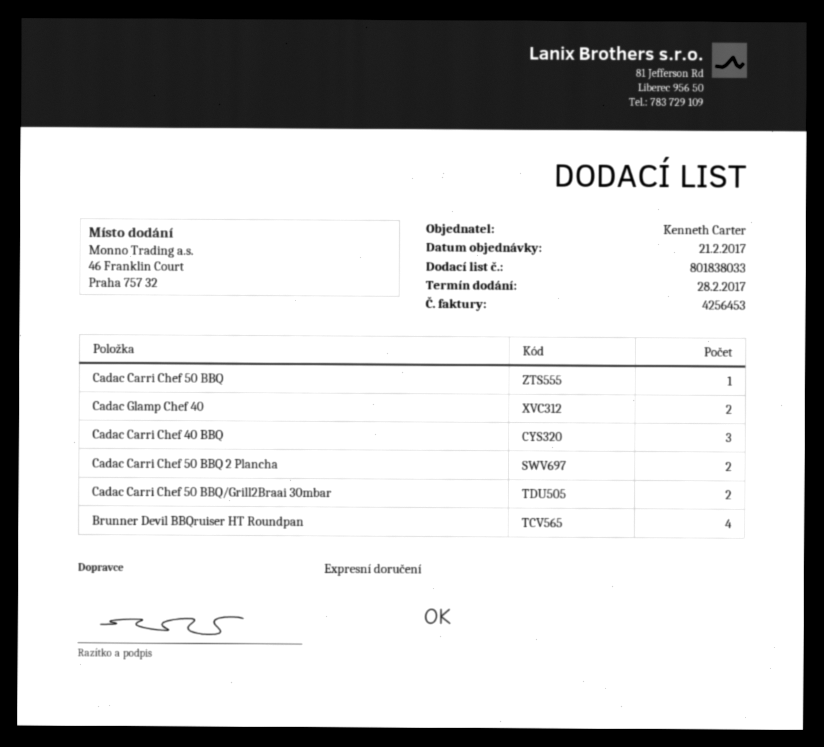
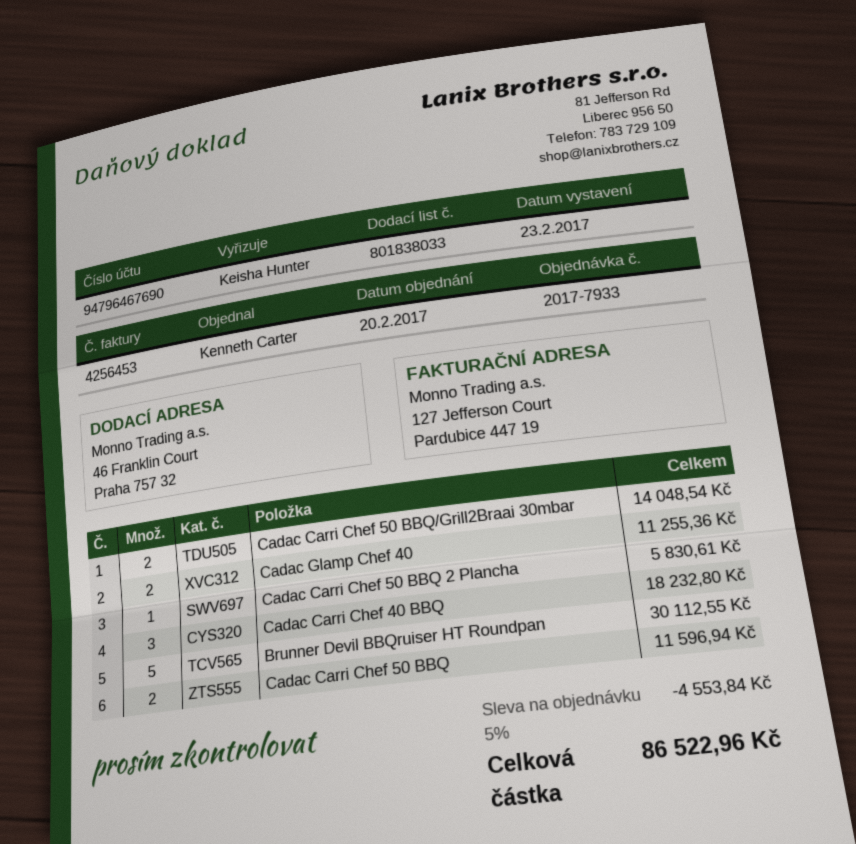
order date: 2017-02-21 -> 2017-02-20
Cadac Carri Chef 50 BBQ: 1 -> 2
Cadac Carri Chef 50 BBQ 2 Plancha: 2 -> 1
Brunner Devil BBQruiser HT Roundpan: 4 -> 5

